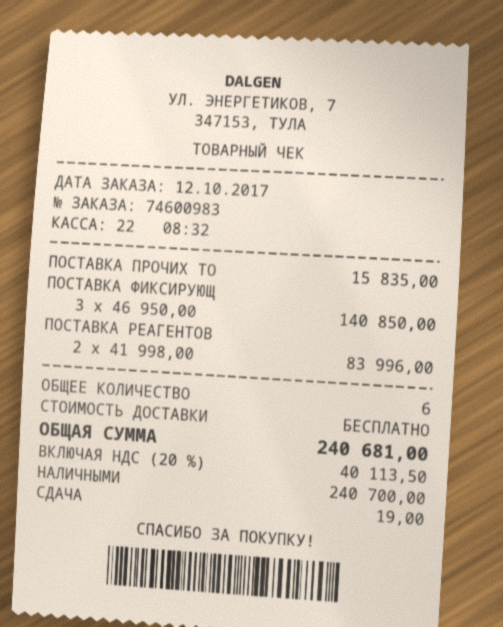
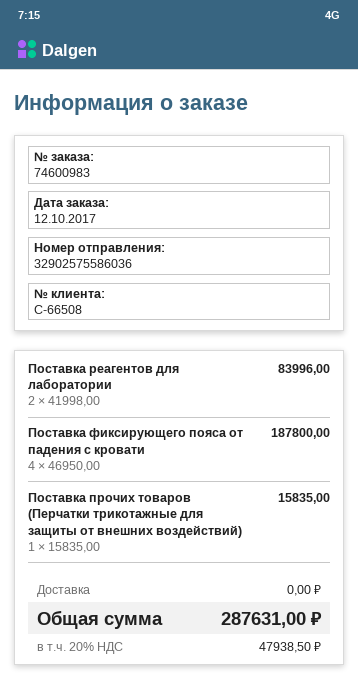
ПОСТАВКА ФИКСИРУЮЩ: 3 x 46950.00 = 140850.00 -> 4 x 46950.00 = 187800.00
tax: 20% = 40113.50 -> 20% = 47938.50
total: 240681.00 -> 287631.00

